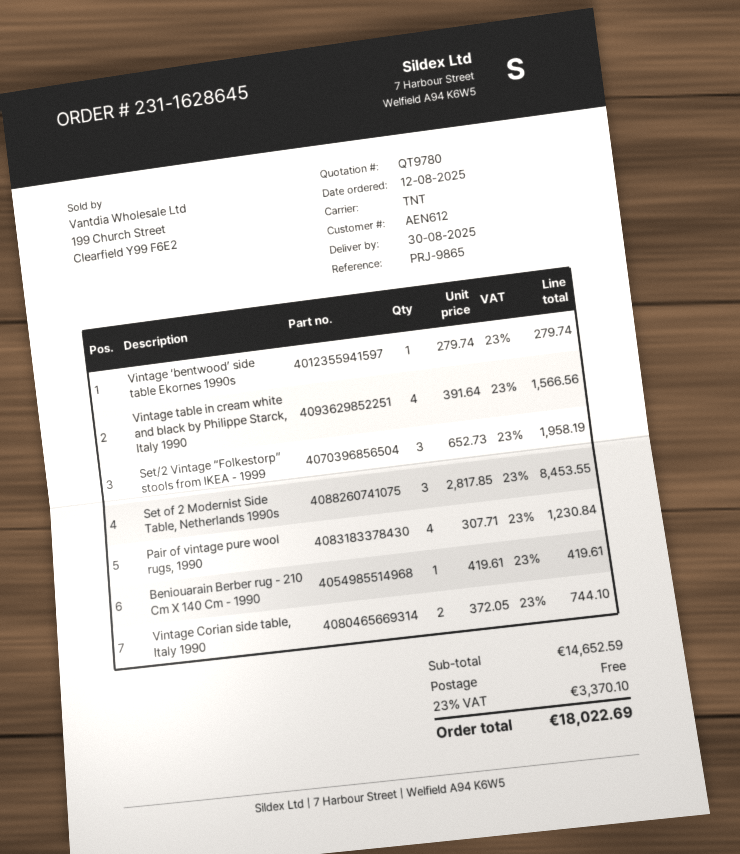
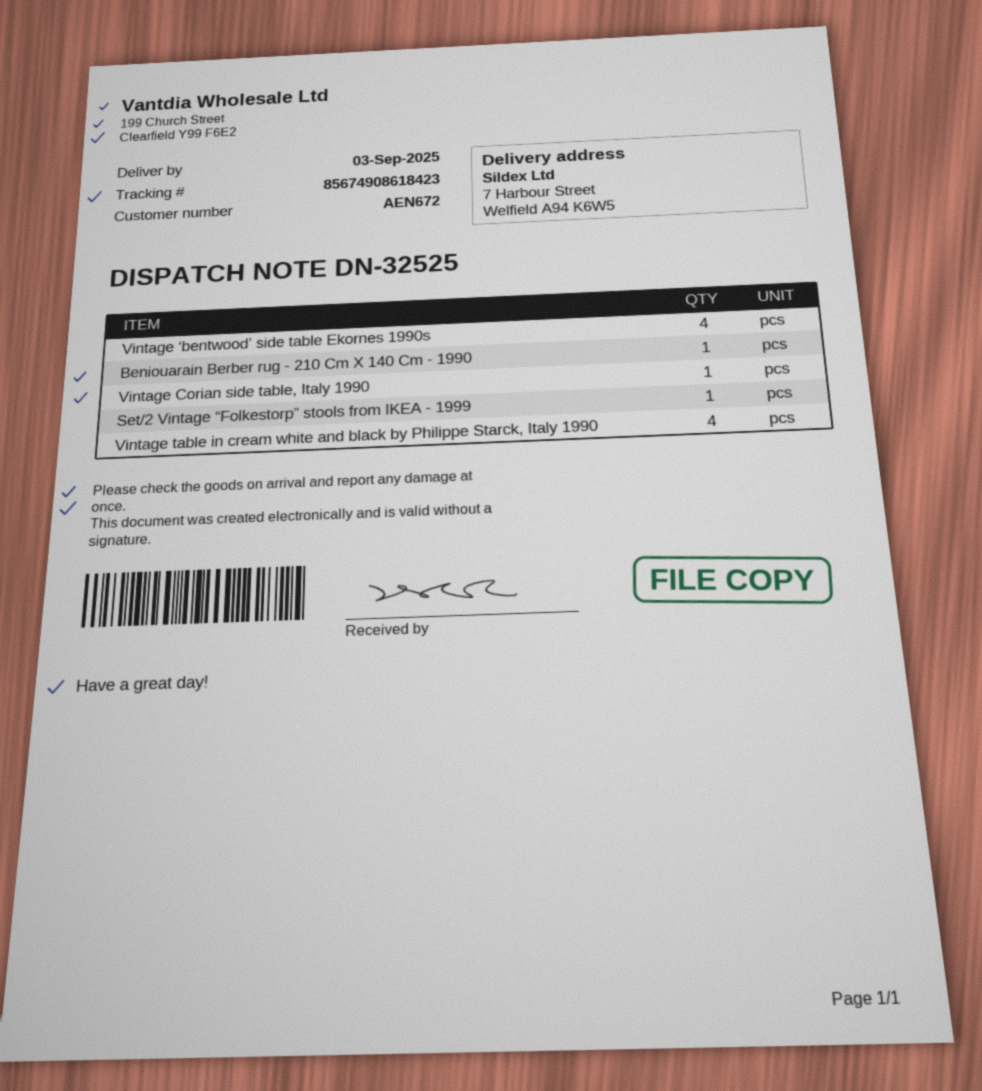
delivery date: 2025-08-30 -> 2025-09-03
customer number: AEN612 -> AEN672
Vintage ‘bentwood’ side table Ekornes 1990s: 1 -> 4
Set/2 Vintage “Folkestorp” stools from IKEA - 1999: 3 -> 1
Set of 2 Modernist Side Table, Netherlands 1990s: 3 -> none
Pair of vintage pure wool rugs, 1990: 4 -> none
Vintage Corian side table, Italy 1990: 2 -> 1

